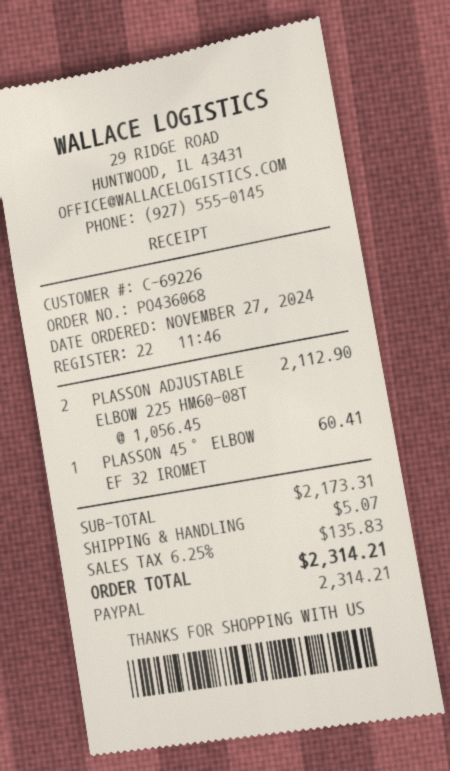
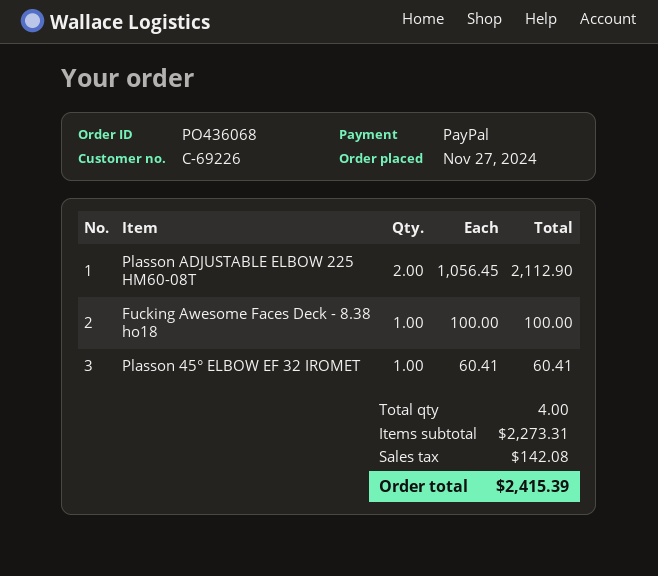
Fucking Awesome Faces Deck - 8.38 ho18: none -> 1 x 100.00 = 100.00
subtotal: 2173.31 -> 2273.31
shipping: 5.07 -> none
tax: 135.83 -> 142.08
total: 2314.21 -> 2415.39

